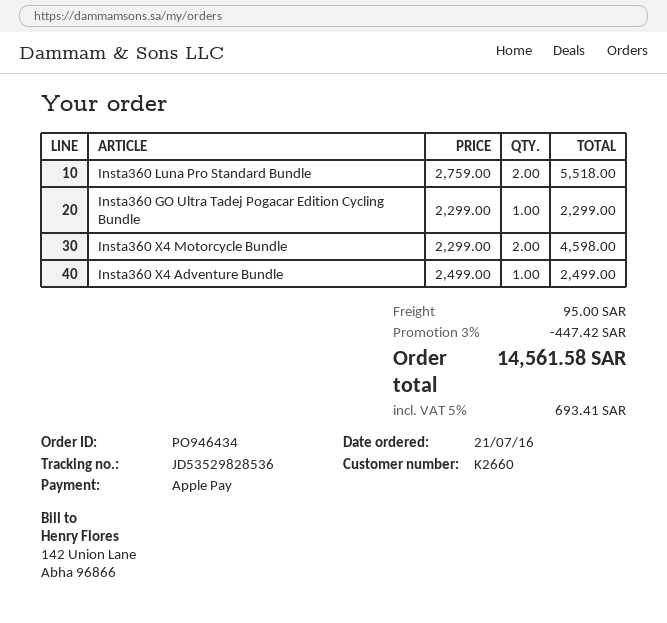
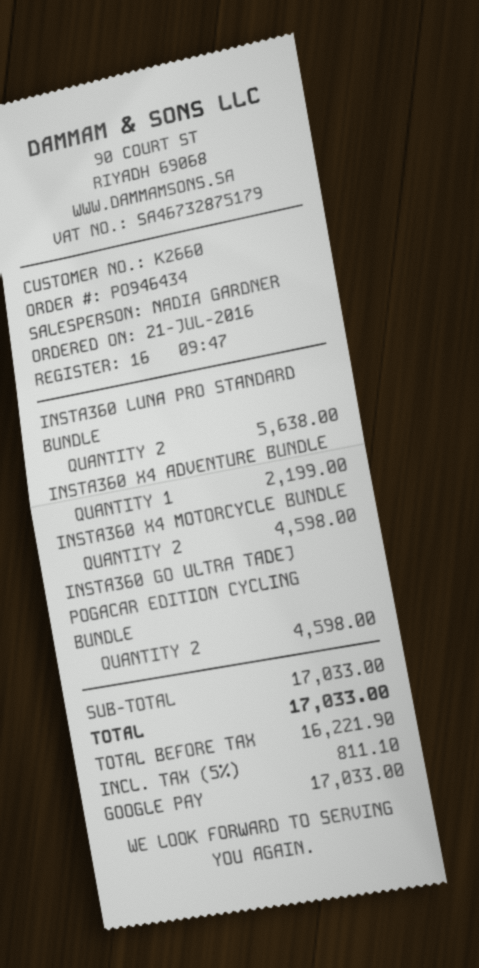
payment method: Apple Pay -> Google Pay
Insta360 Luna Pro Standard Bundle: 2 for 5518.00 -> 2 for 5638.00
Insta360 GO Ultra Tadej Pogacar Edition Cycling Bundle: 1 for 2299.00 -> 2 for 4598.00
Insta360 X4 Adventure Bundle: 1 for 2499.00 -> 1 for 2199.00
discount: 3% = 447.42 -> none
shipping: 95.00 -> none
tax: 5% = 693.41 -> 5% = 811.10
total: 14561.58 -> 17033.00

